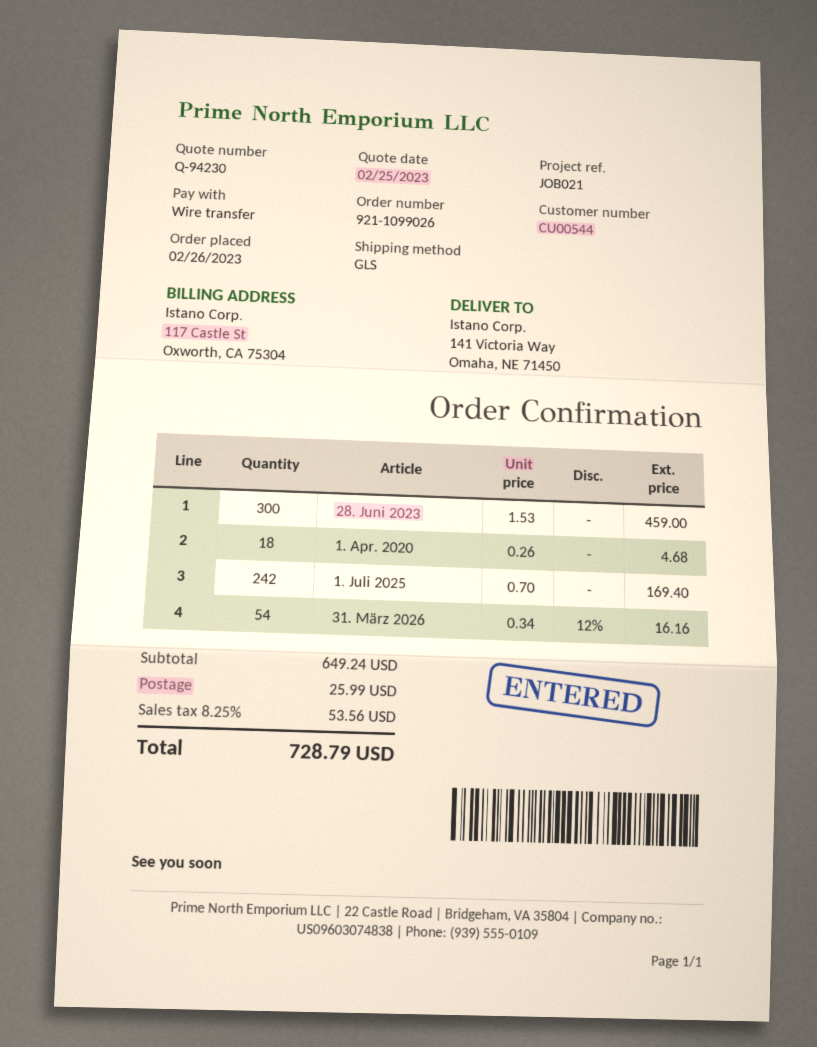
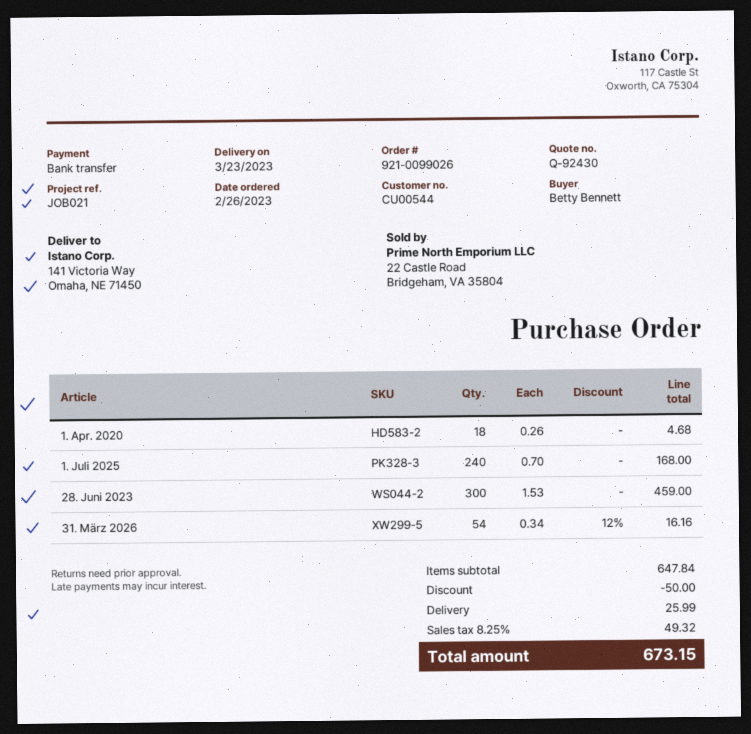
quote number: Q-94230 -> Q-92430
order number: 921-1099026 -> 921-0099026
1. Juli 2025: 242 x 0.70 = 169.40 -> 240 x 0.70 = 168.00
subtotal: 649.24 -> 647.84
discount: none -> 50.00
tax: 8.25% = 53.56 -> 8.25% = 49.32
total: 728.79 -> 673.15

